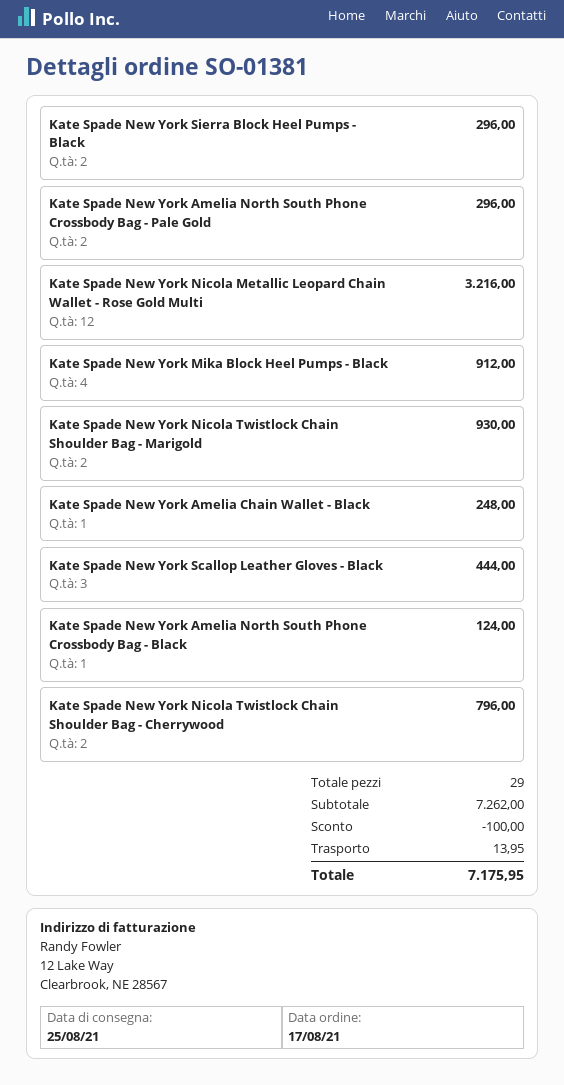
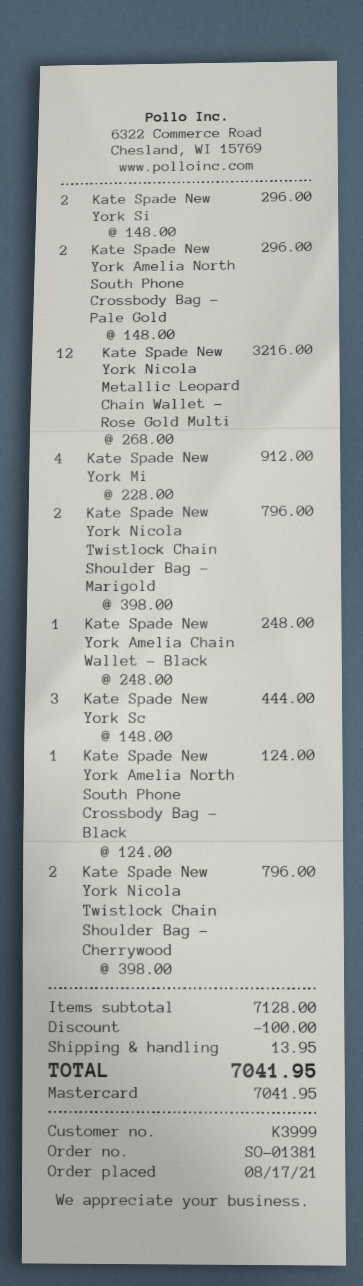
Kate Spade New York Nicola Twistlock Chain Shoulder Bag - Marigold: 2 for 930.00 -> 2 for 796.00
subtotal: 7262.00 -> 7128.00
total: 7175.95 -> 7041.95

